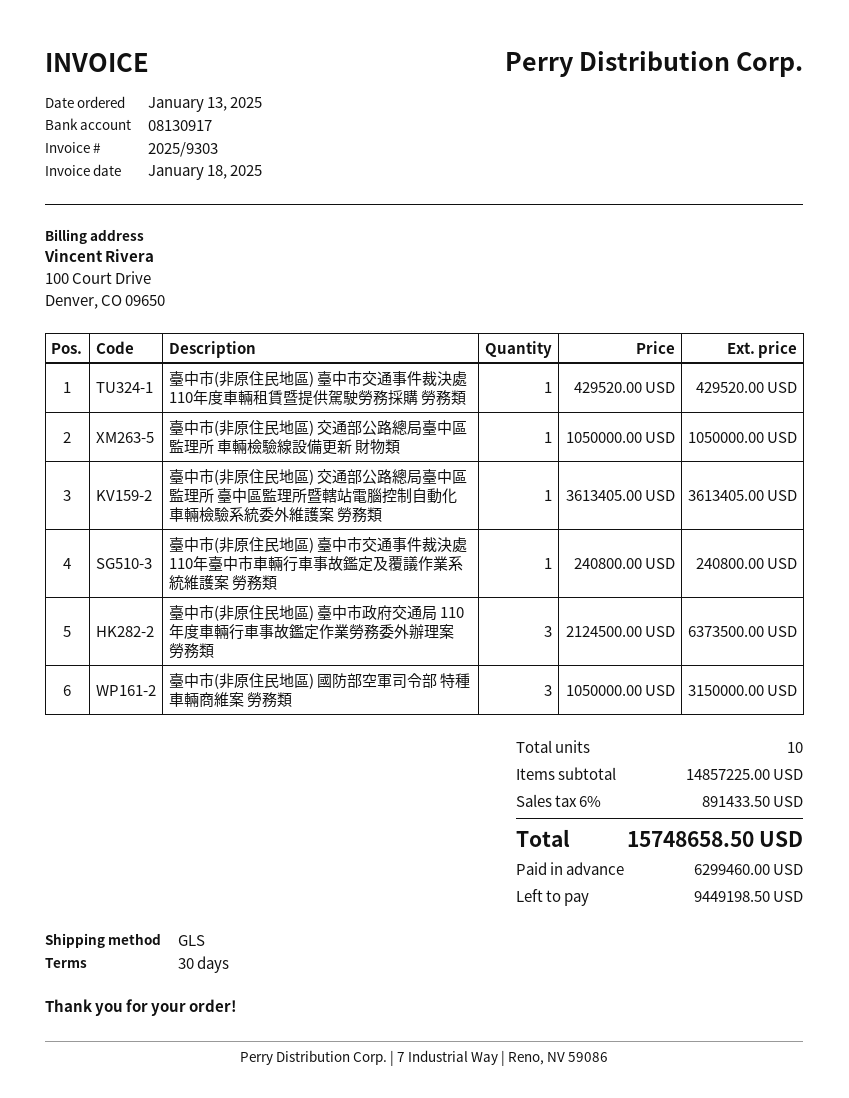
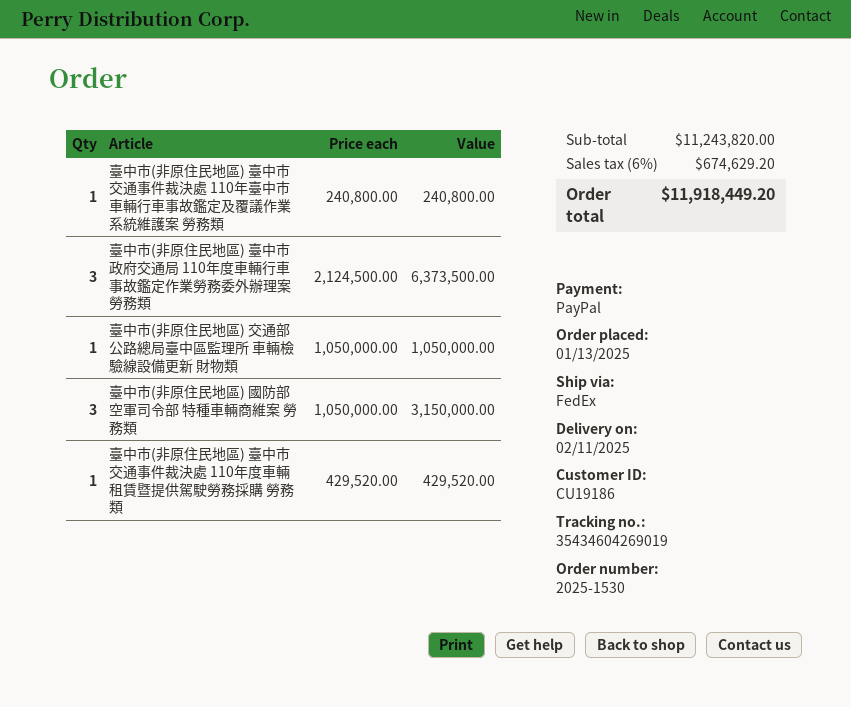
shipping method: GLS -> FedEx
臺中市(非原住民地區) 交通部公路總局臺中區監理所 臺中區監理所暨轄站電腦控制自動化車輛檢驗系統委外維護案 勞務類: 1 x 3613405.00 = 3613405.00 -> none
subtotal: 14857225.00 -> 11243820.00
tax: 6% = 891433.50 -> 6% = 674629.20
total: 15748658.50 -> 11918449.20

